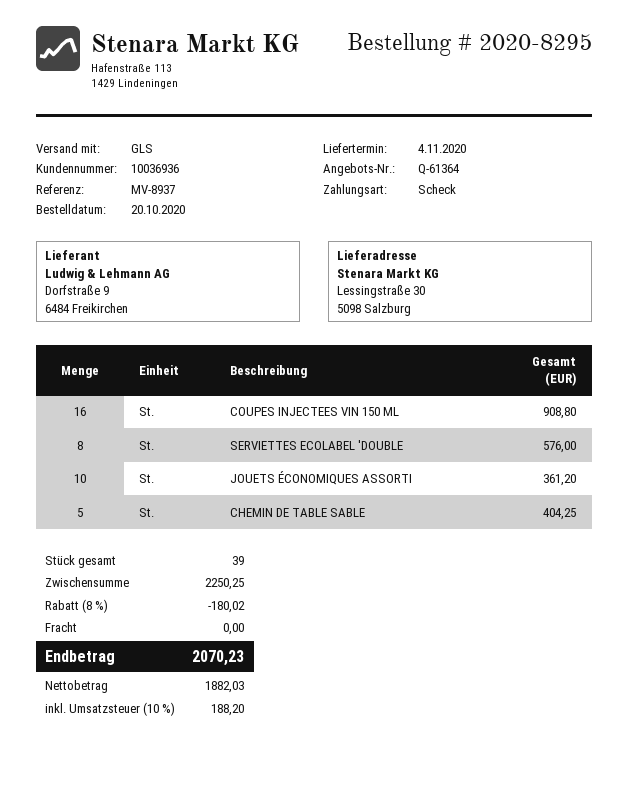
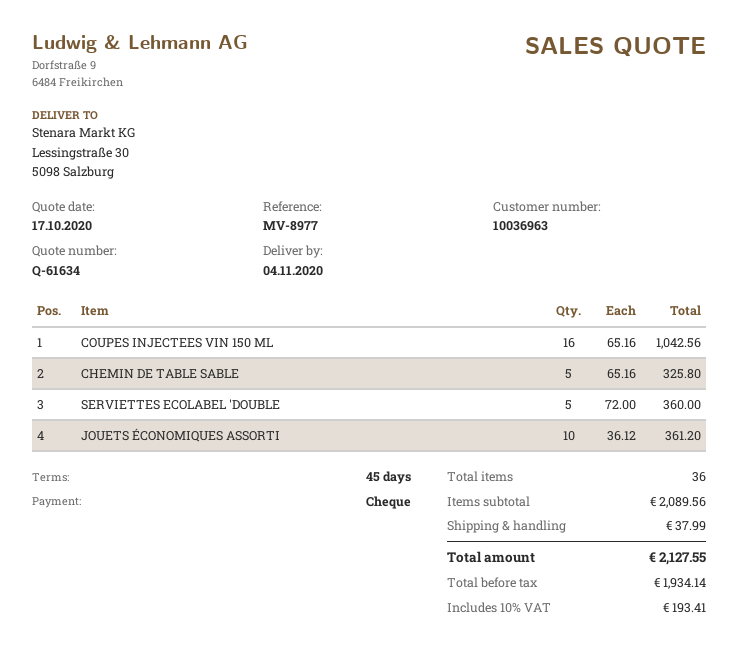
quote number: Q-61364 -> Q-61634
customer number: 10036936 -> 10036963
reference: MV-8937 -> MV-8977
COUPES INJECTEES VIN 150 ML: 16 for 908.80 -> 16 for 1042.56
SERVIETTES ECOLABEL 'DOUBLE: 8 for 576.00 -> 5 for 360.00
CHEMIN DE TABLE SABLE: 5 for 404.25 -> 5 for 325.80
total quantity: 39 -> 36
subtotal: 2250.25 -> 2089.56
discount: 8% = 180.02 -> none
shipping: 0.00 -> 37.99
net: 1882.03 -> 1934.14
tax: 10% = 188.20 -> 10% = 193.41
total: 2070.23 -> 2127.55

